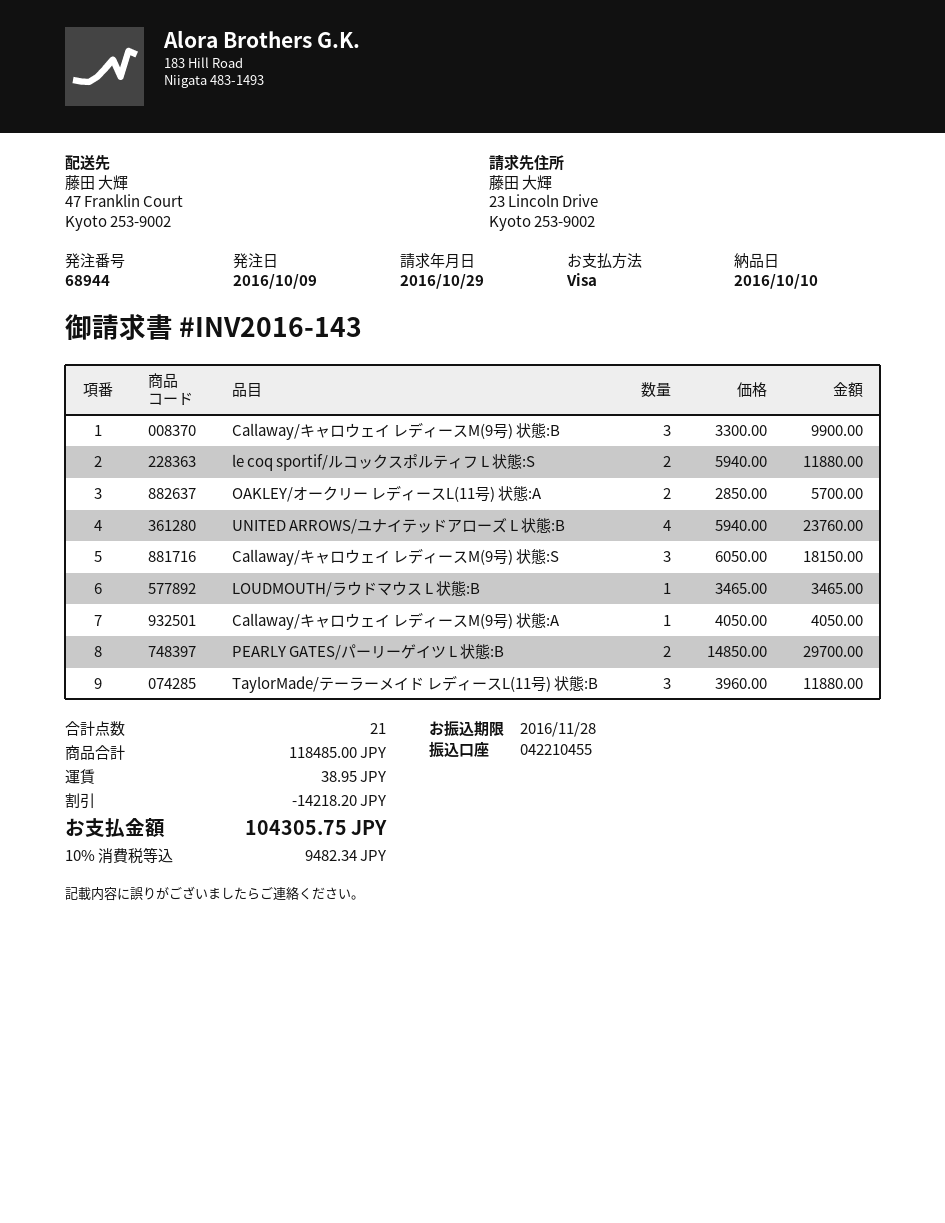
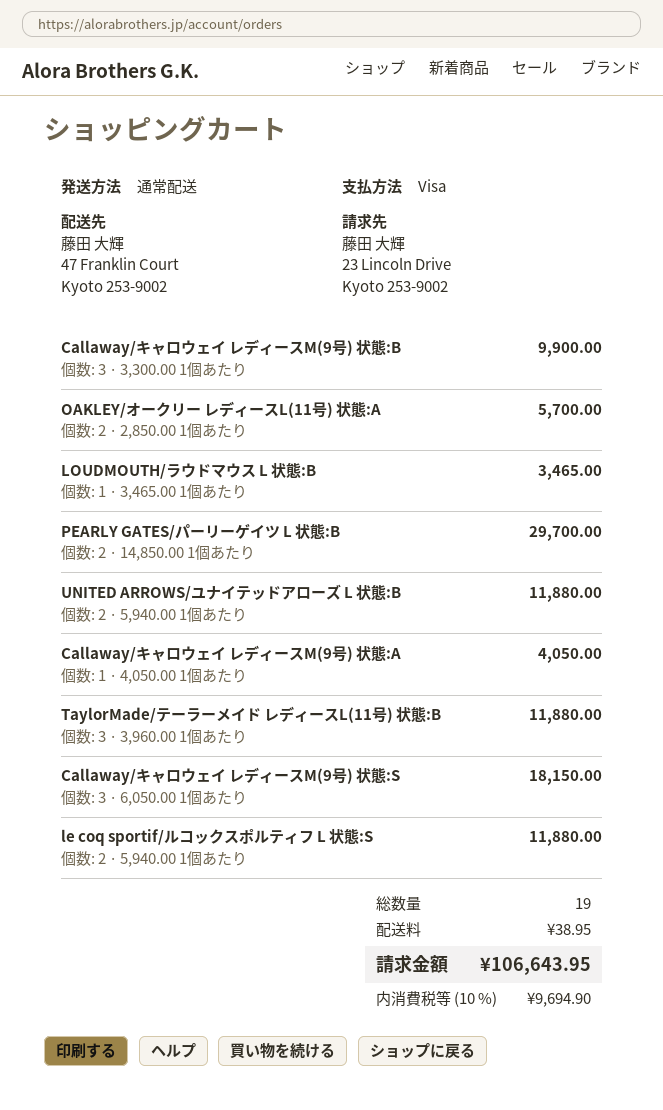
UNITED ARROWS/ユナイテッドアローズ L 状態:B: 4 x 5940.00 = 23760.00 -> 2 x 5940.00 = 11880.00
total quantity: 21 -> 19
discount: 14218.20 -> none
tax: 10% = 9482.34 -> 10% = 9694.90
total: 104305.75 -> 106643.95

